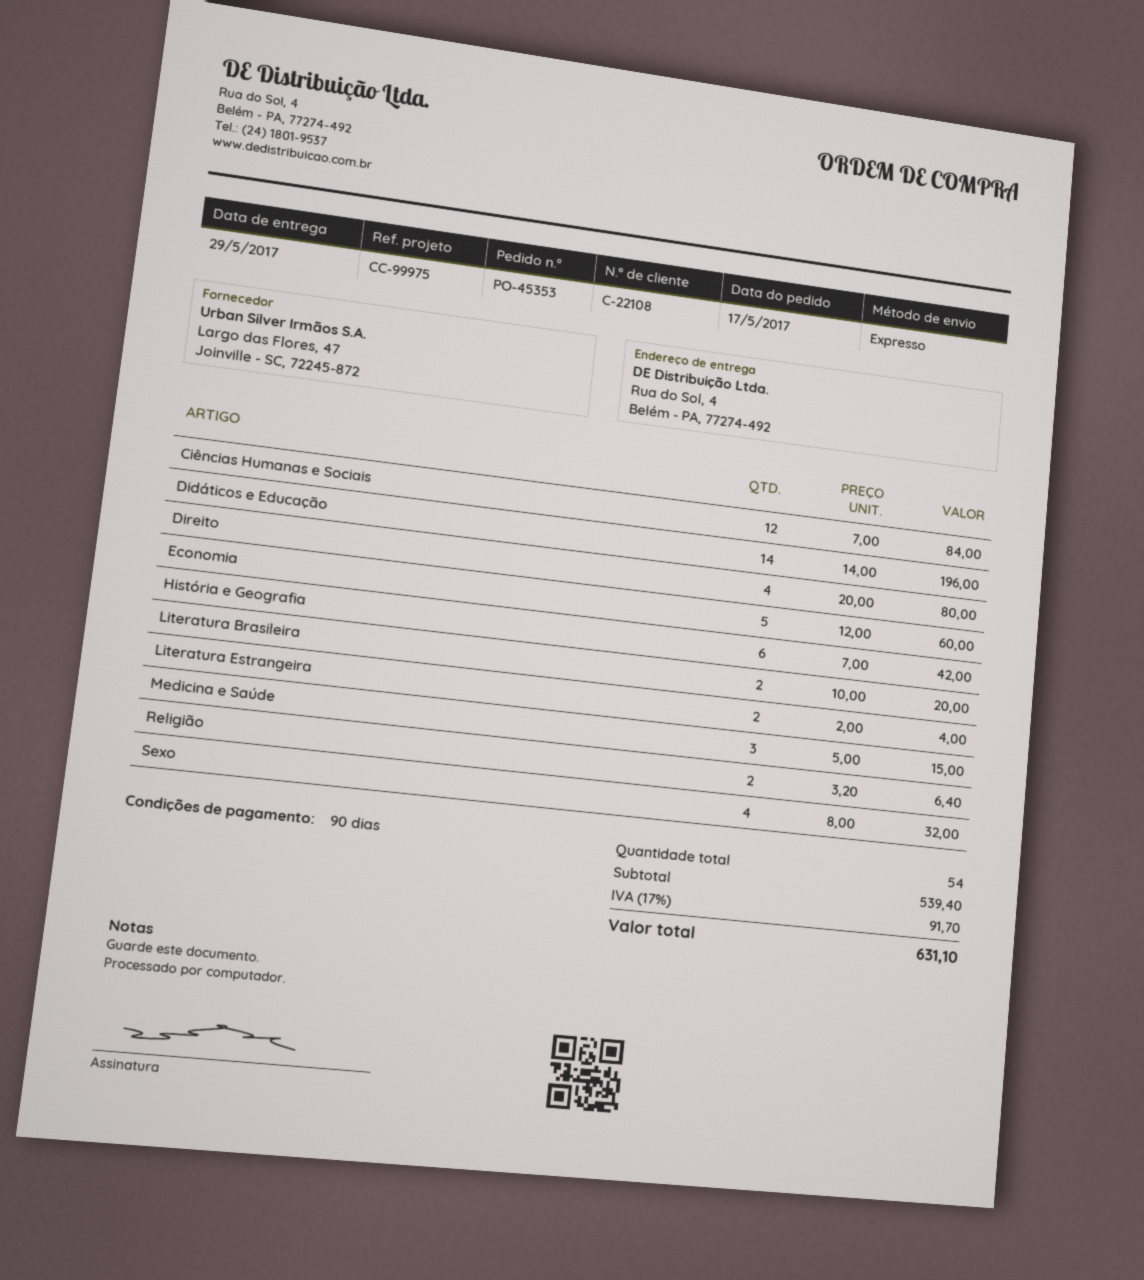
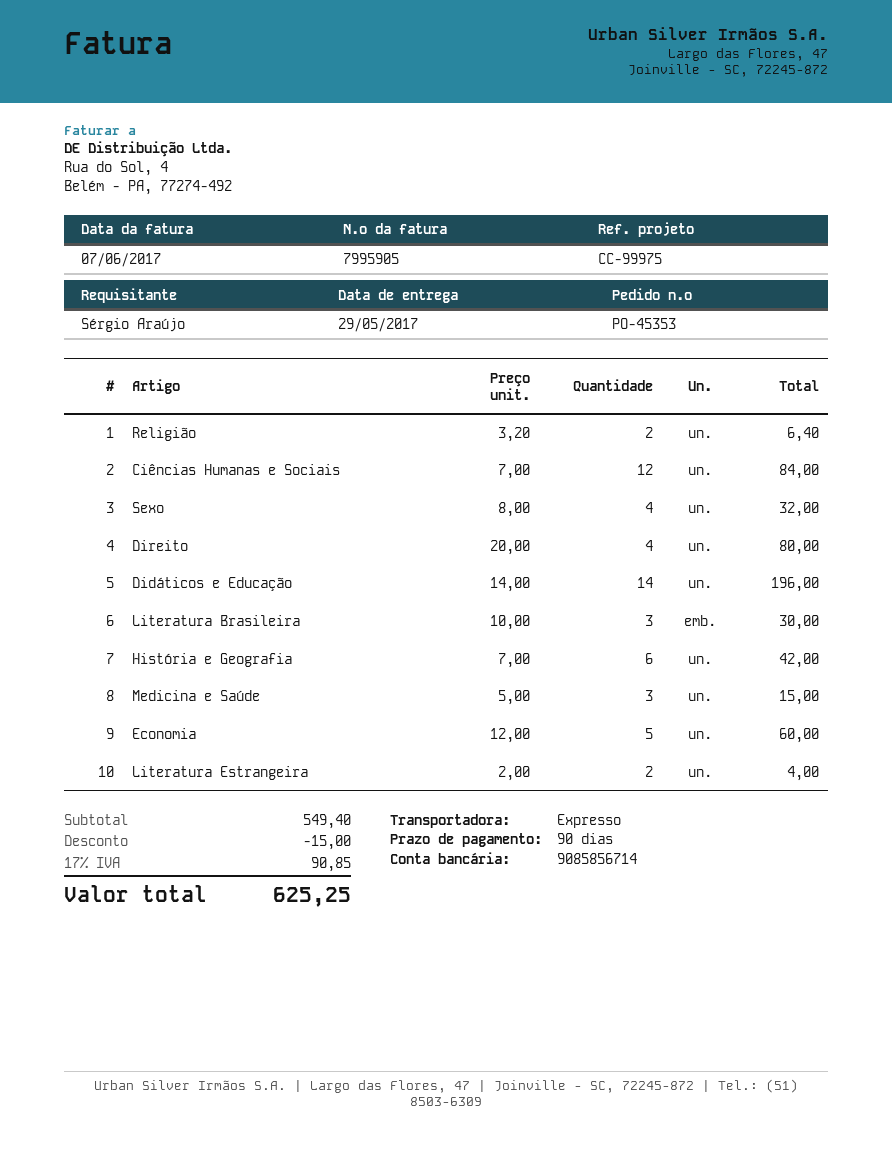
Literatura Brasileira: 2 x 10.00 = 20.00 -> 3 x 10.00 = 30.00
subtotal: 539.40 -> 549.40
discount: none -> 15.00
tax: 17% = 91.70 -> 17% = 90.85
total: 631.10 -> 625.25

